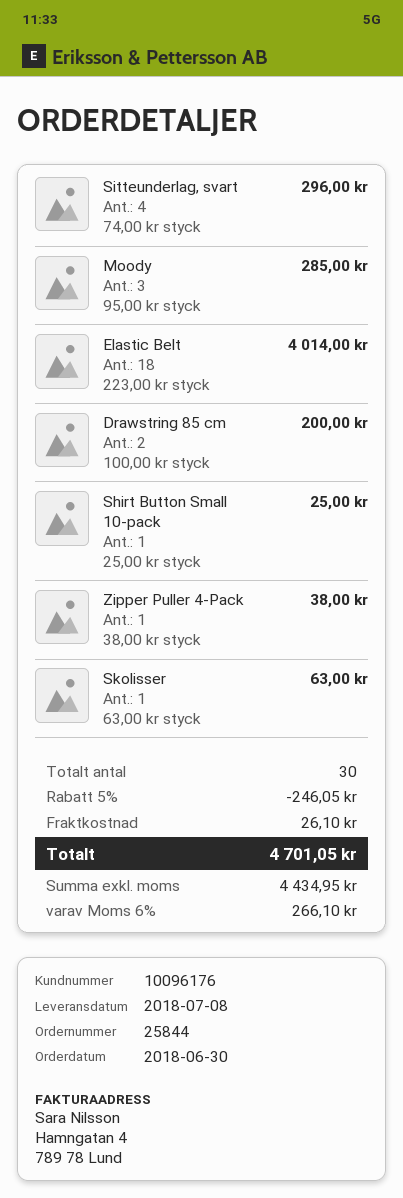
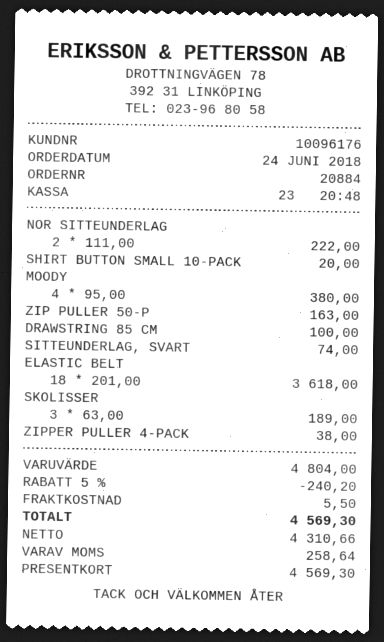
order number: 25844 -> 20884
order date: 2018-06-30 -> 2018-06-24
Sitteunderlag, svart: 4 x 74.00 = 296.00 -> 1 x 74.00 = 74.00
Moody: 3 x 95.00 = 285.00 -> 4 x 95.00 = 380.00
Elastic Belt: 18 x 223.00 = 4014.00 -> 18 x 201.00 = 3618.00
Drawstring 85 cm: 2 x 100.00 = 200.00 -> 1 x 100.00 = 100.00
Shirt Button Small 10-pack: 1 x 25.00 = 25.00 -> 1 x 20.00 = 20.00
Skolisser: 1 x 63.00 = 63.00 -> 3 x 63.00 = 189.00
NOR SITTEUNDERLAG: none -> 2 x 111.00 = 222.00
ZIP PULLER 50-P: none -> 1 x 163.00 = 163.00
discount: 5% = 246.05 -> 5% = 240.20
shipping: 26.10 -> 5.50
net: 4434.95 -> 4310.66
tax: 266.10 -> 258.64
total: 4701.05 -> 4569.30

